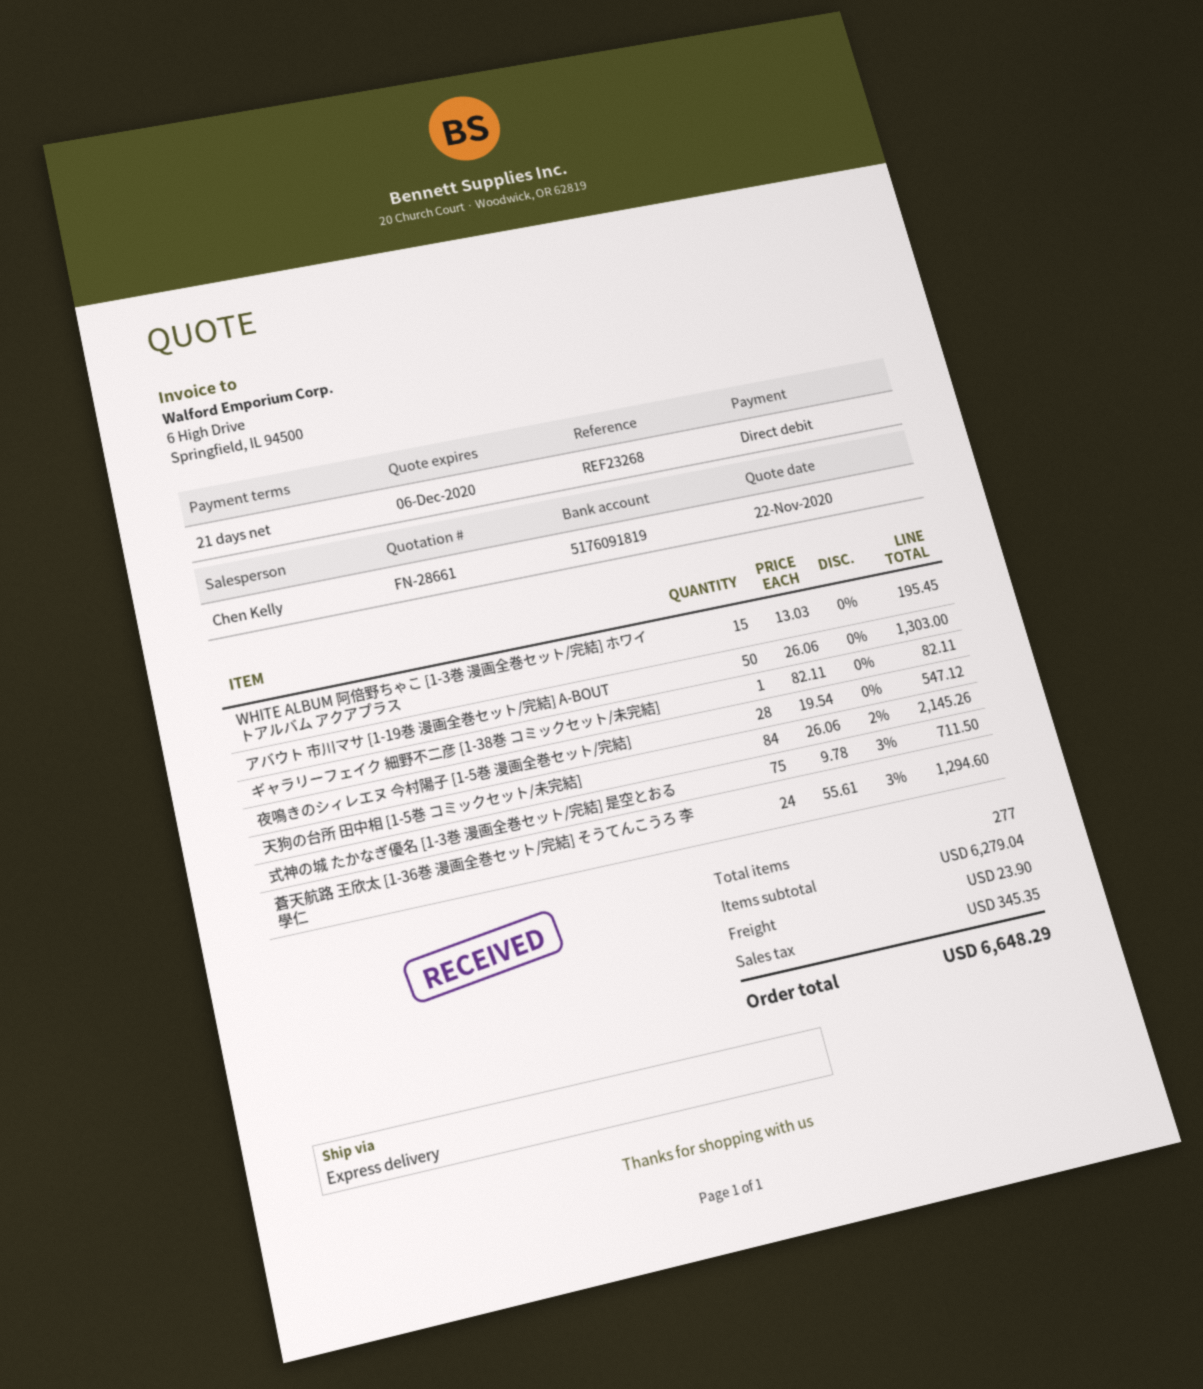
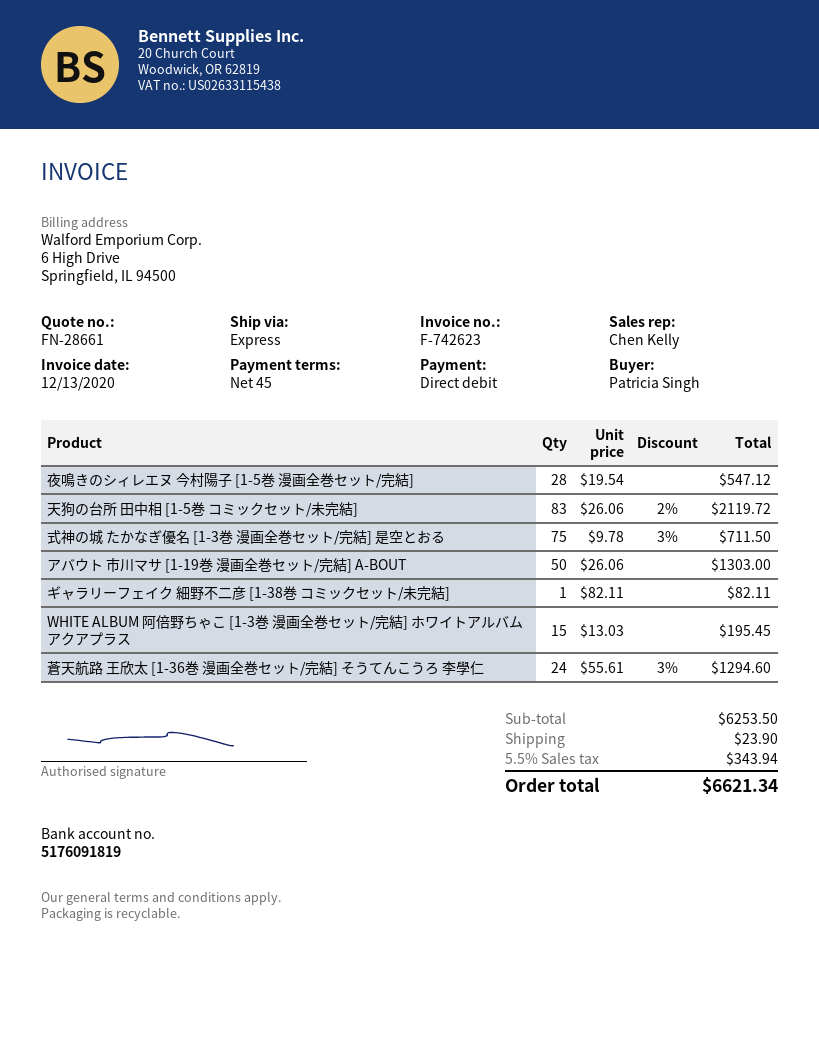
payment terms: 21 days -> 45 days
天狗の台所 田中相 [1-5巻 コミックセット/未完結]: 84 x 26.06 - 2% = 2145.26 -> 83 x 26.06 - 2% = 2119.72
subtotal: 6279.04 -> 6253.50
tax: 345.35 -> 343.94
total: 6648.29 -> 6621.34

